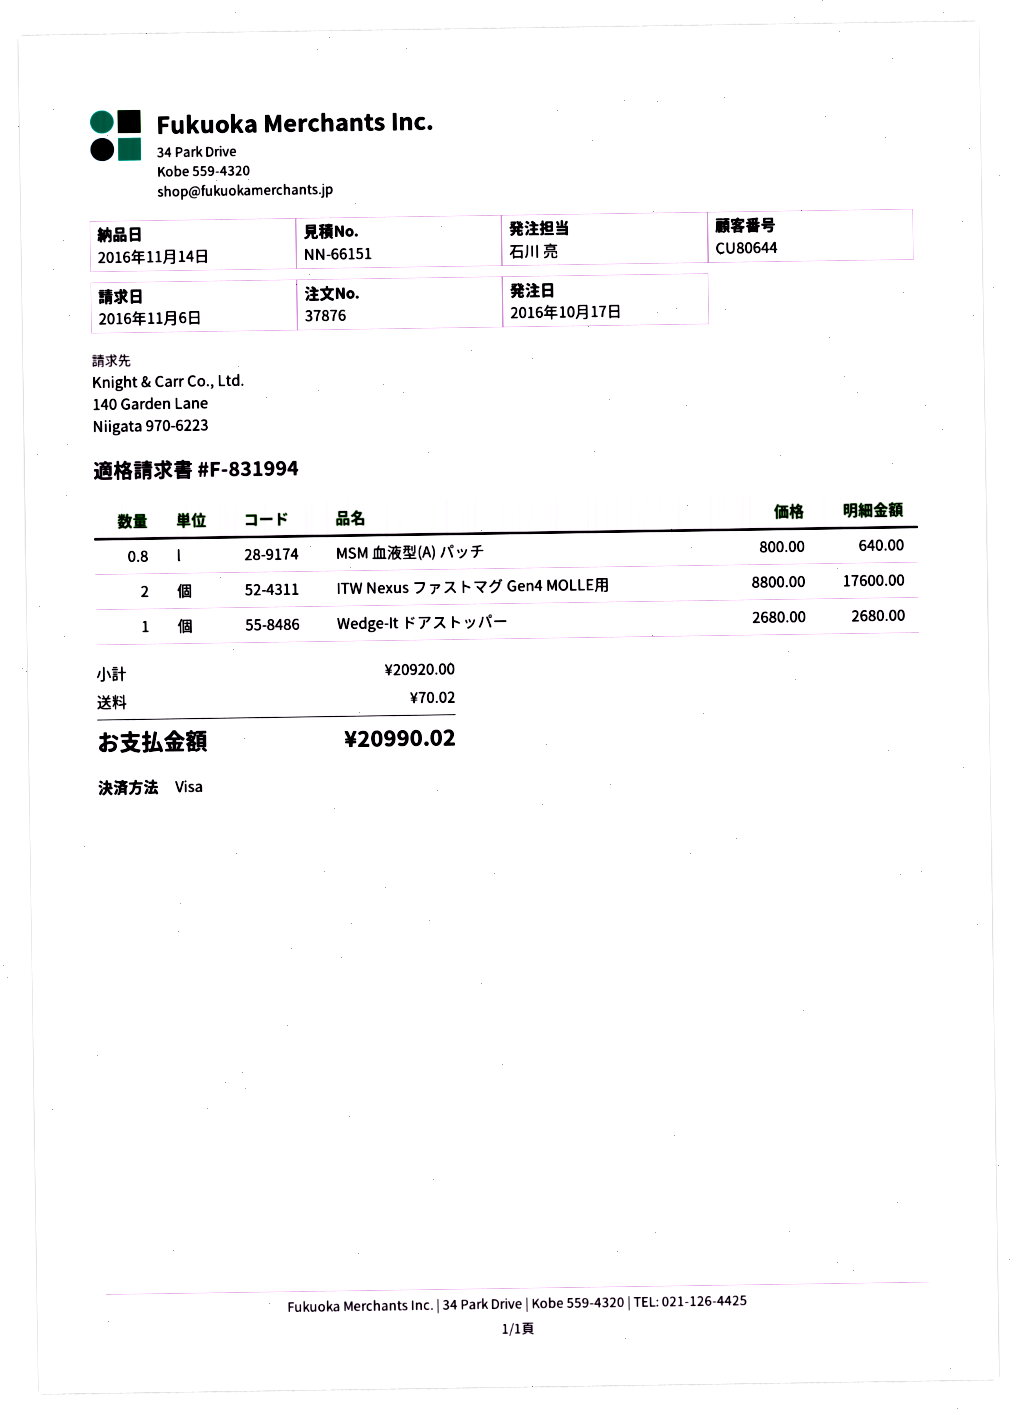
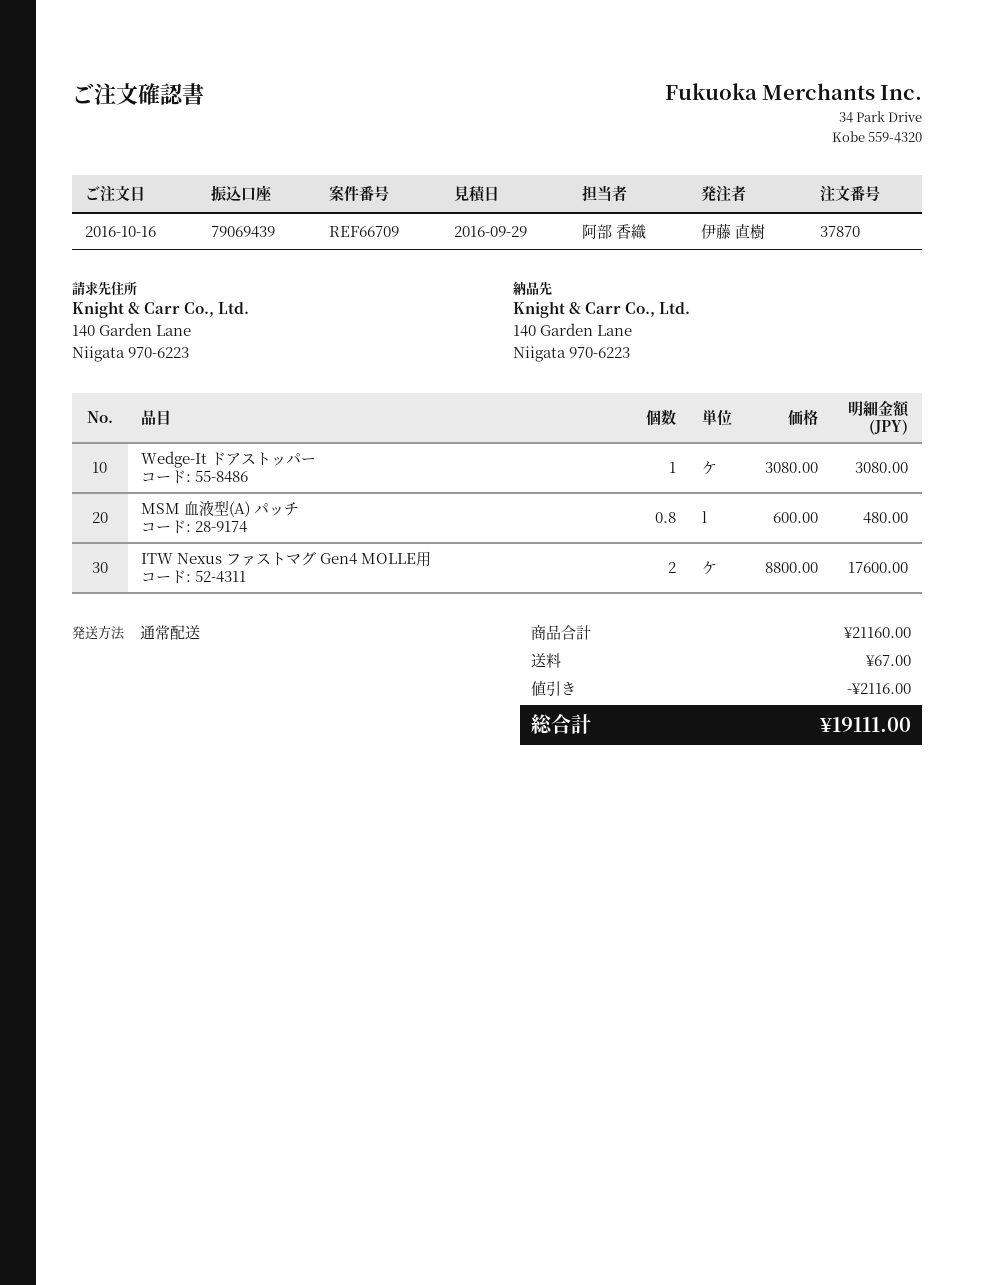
order number: 37876 -> 37870
order date: 2016-10-17 -> 2016-10-16
ordered by: 石川 亮 -> 伊藤 直樹
MSM 血液型(A) パッチ: 0.8 x 800.00 = 640.00 -> 0.8 x 600.00 = 480.00
Wedge-It ドアストッパー: 1 x 2680.00 = 2680.00 -> 1 x 3080.00 = 3080.00
subtotal: 20920.00 -> 21160.00
discount: none -> 2116.00
shipping: 70.02 -> 67.00
total: 20990.02 -> 19111.00

